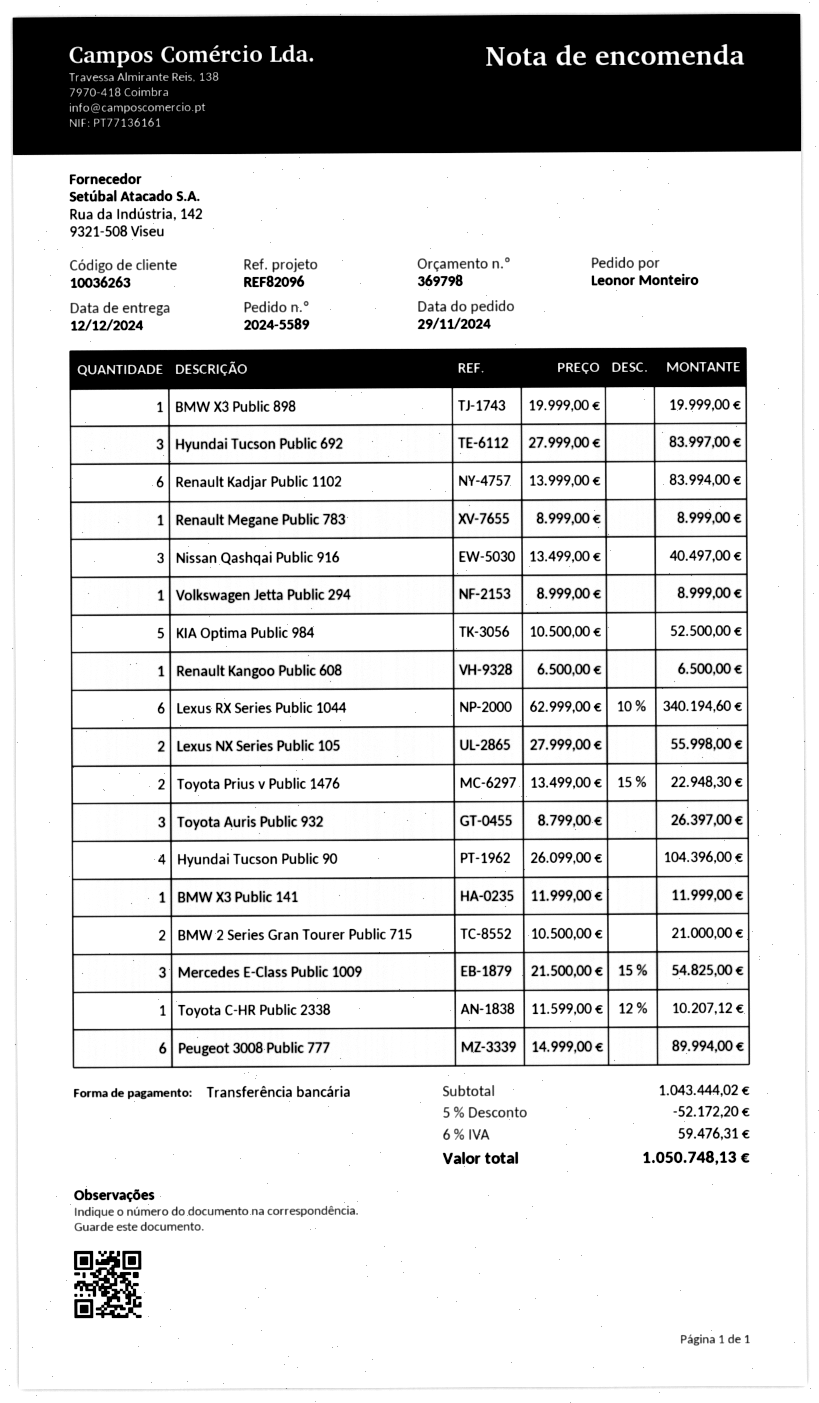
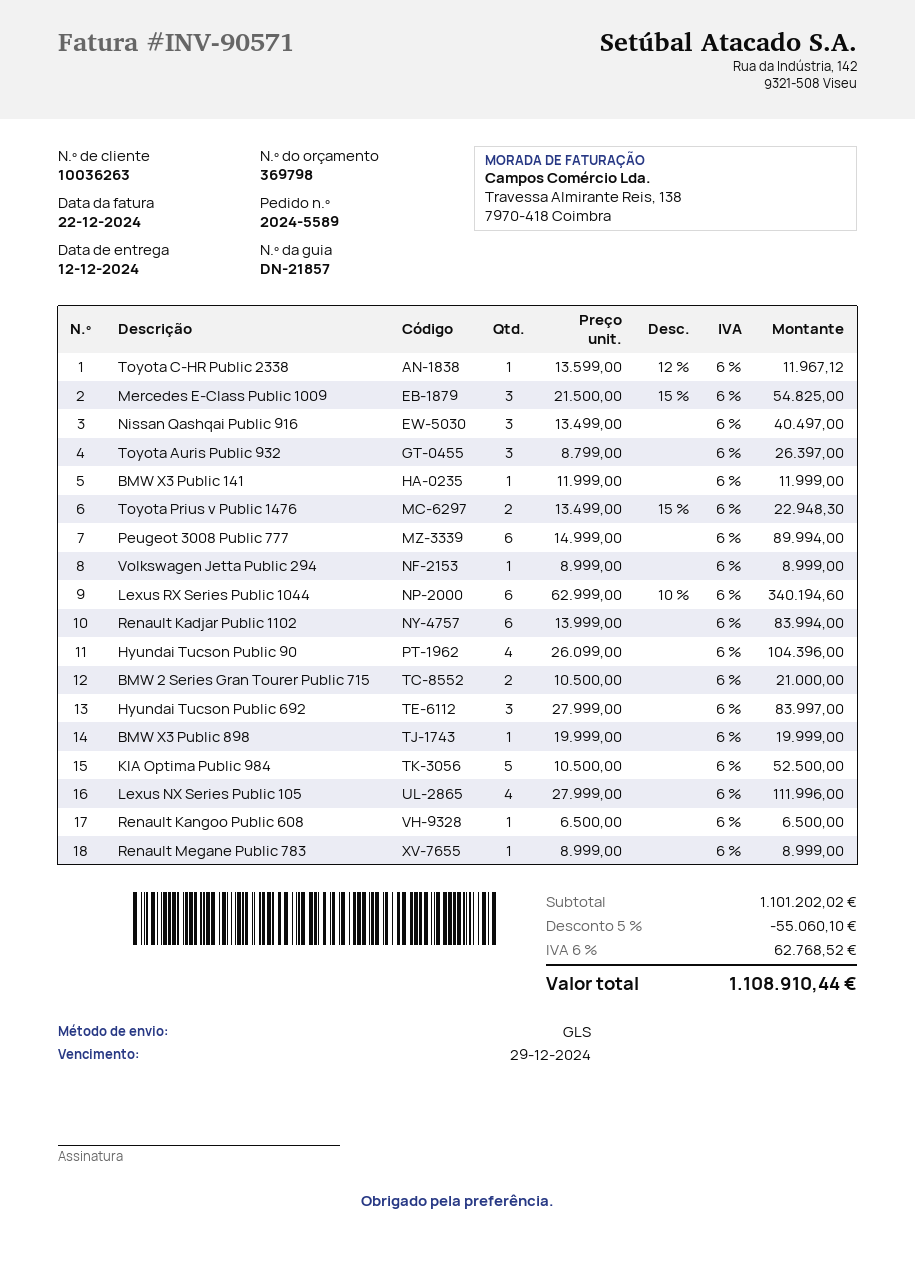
Lexus NX Series Public 105: 2 x 27999.00 = 55998.00 -> 4 x 27999.00 = 111996.00
Toyota C-HR Public 2338: 1 x 11599.00 - 12% = 10207.12 -> 1 x 13599.00 - 12% = 11967.12
subtotal: 1043444.02 -> 1101202.02
discount: 5% = 52172.20 -> 5% = 55060.10
tax: 6% = 59476.31 -> 6% = 62768.52
total: 1050748.13 -> 1108910.44

